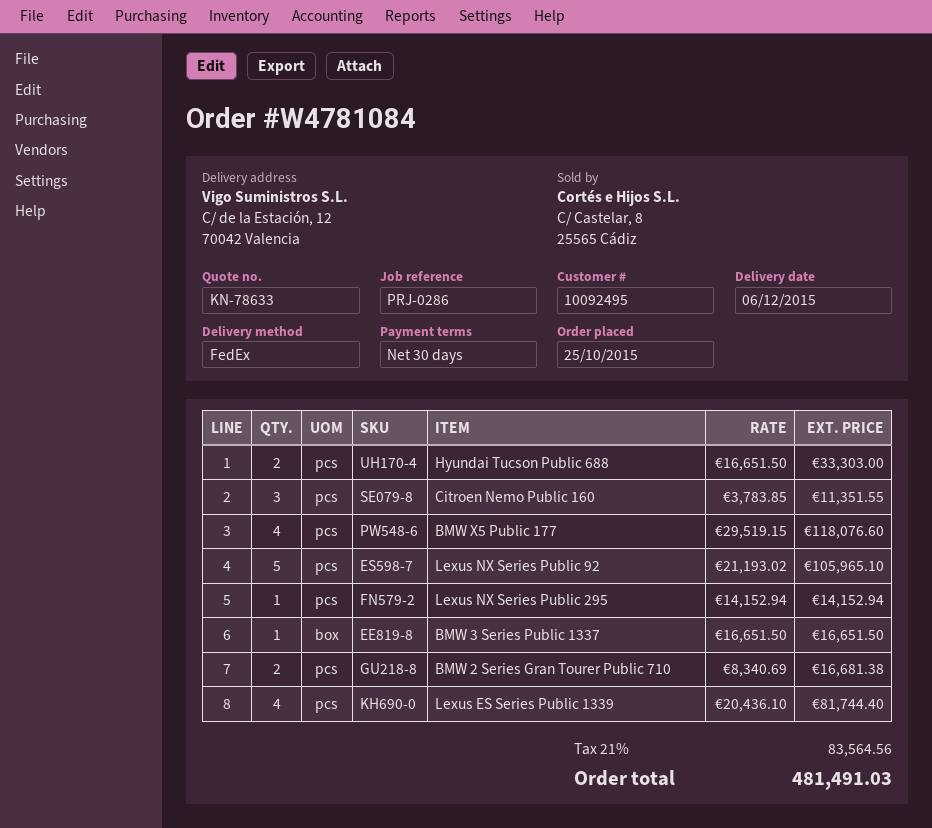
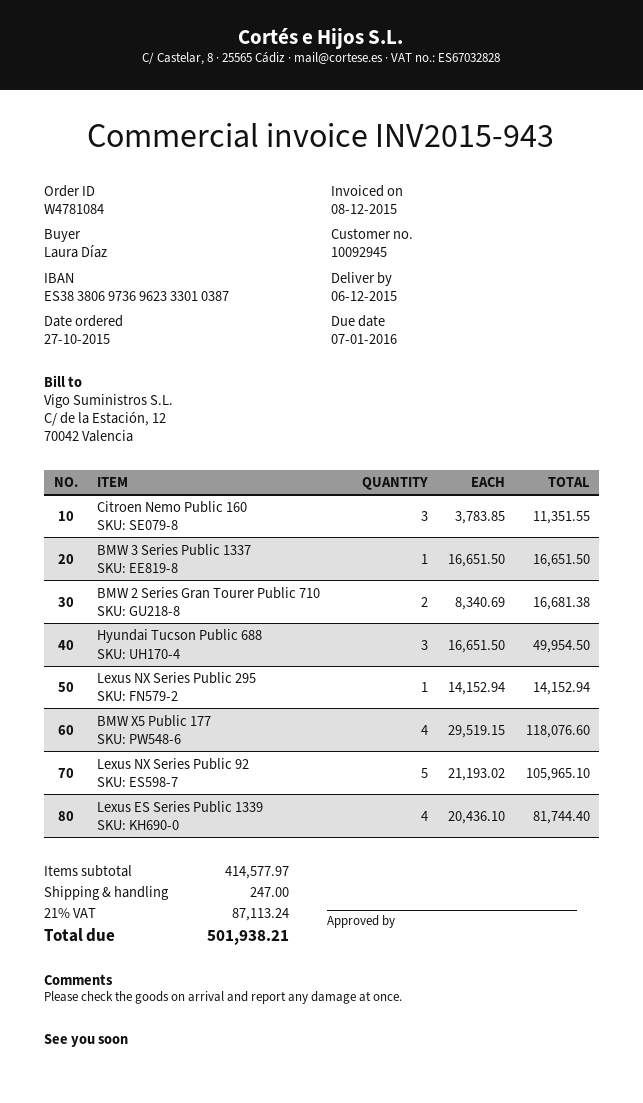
order date: 2015-10-25 -> 2015-10-27
customer number: 10092495 -> 10092945
Hyundai Tucson Public 688: 2 x 16651.50 = 33303.00 -> 3 x 16651.50 = 49954.50
shipping: none -> 247.00
tax: 21% = 83564.56 -> 21% = 87113.24
total: 481491.03 -> 501938.21

